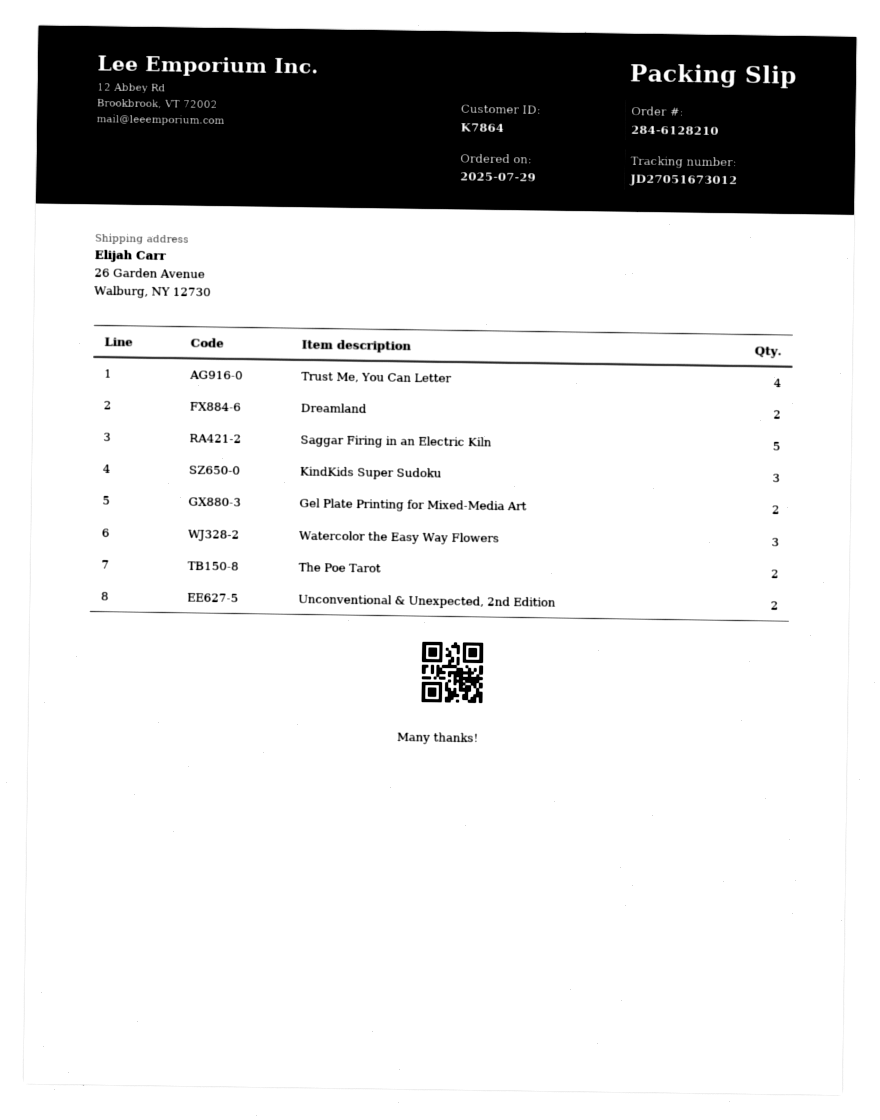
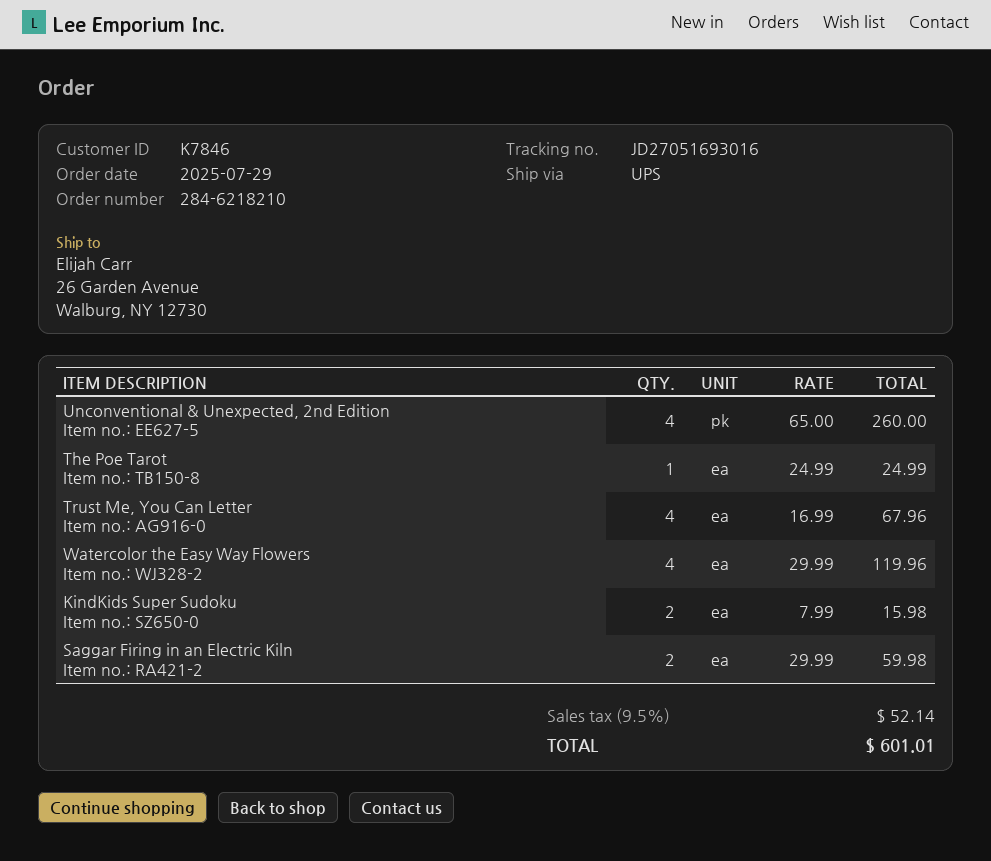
order number: 284-6128210 -> 284-6218210
customer number: K7864 -> K7846
tracking number: JD27051673012 -> JD27051693016
Dreamland: 2 -> none
Saggar Firing in an Electric Kiln: 5 -> 2
KindKids Super Sudoku: 3 -> 2
Gel Plate Printing for Mixed-Media Art: 2 -> none
Watercolor the Easy Way Flowers: 3 -> 4
The Poe Tarot: 2 -> 1
Unconventional & Unexpected, 2nd Edition: 2 -> 4

